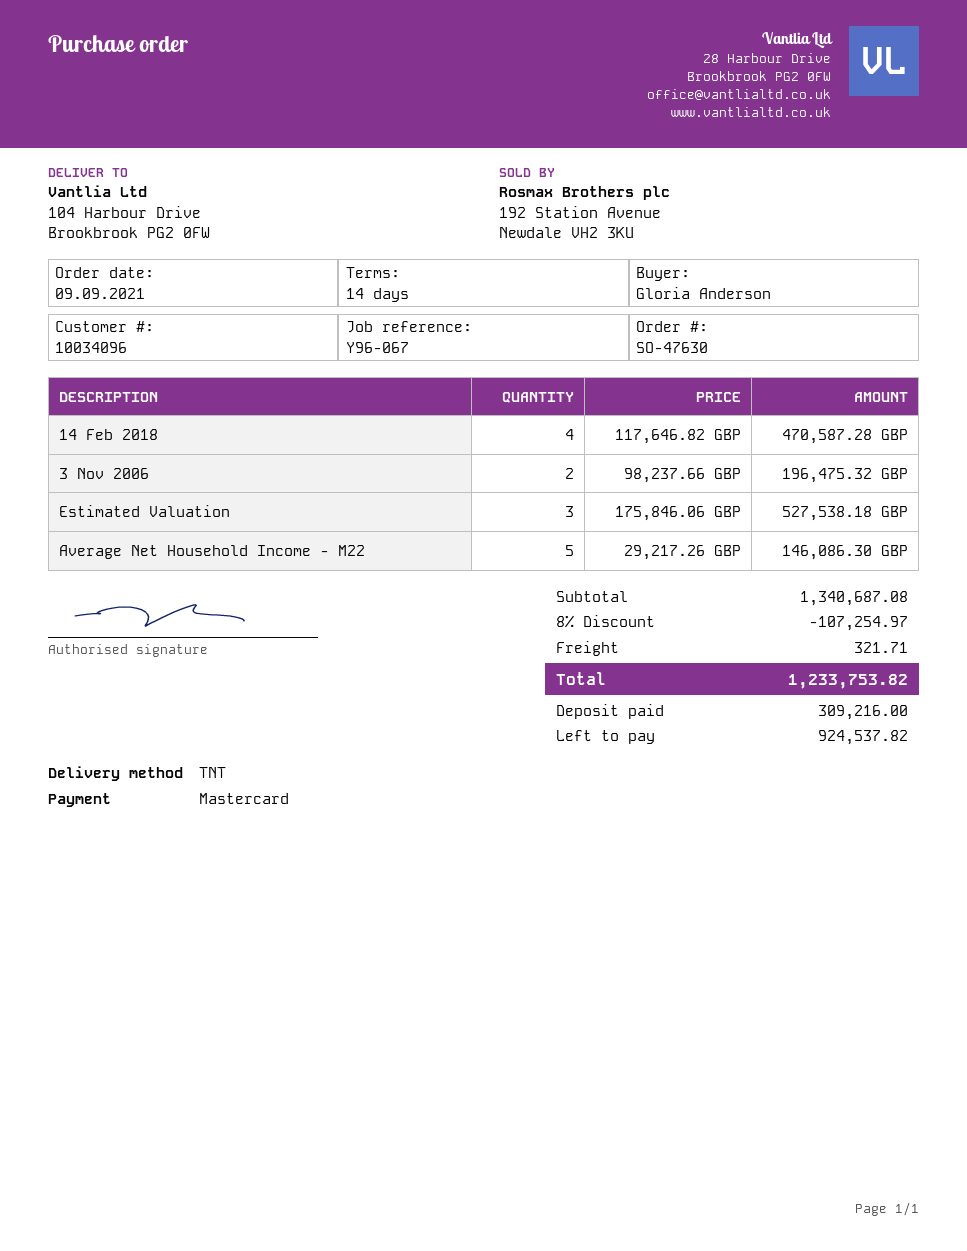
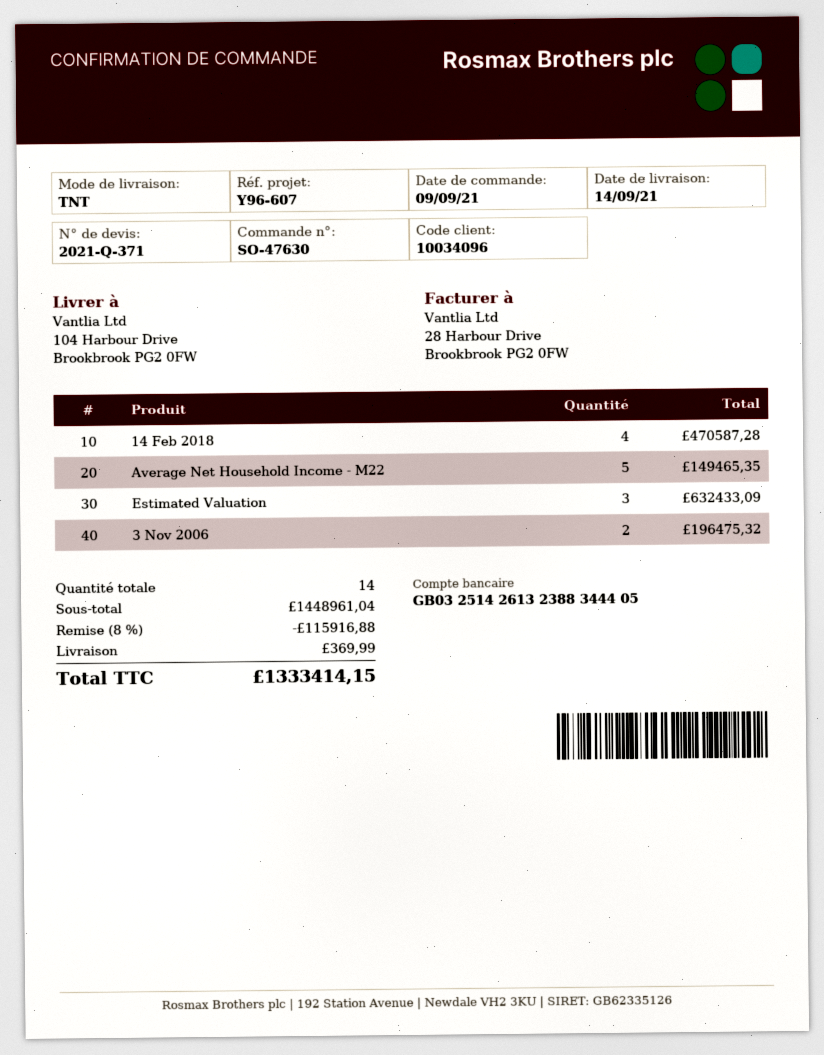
reference: Y96-067 -> Y96-607
Estimated Valuation: 3 for 527538.18 -> 3 for 632433.09
Average Net Household Income - M22: 5 for 146086.30 -> 5 for 149465.35
subtotal: 1340687.08 -> 1448961.04
discount: 8% = 107254.97 -> 8% = 115916.88
shipping: 321.71 -> 369.99
total: 1233753.82 -> 1333414.15

